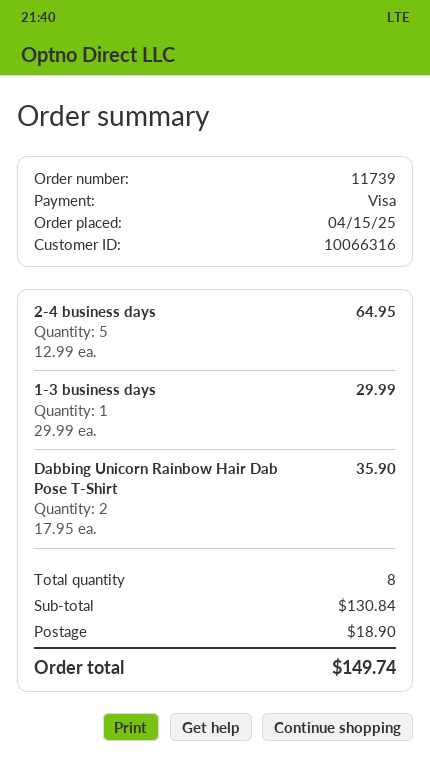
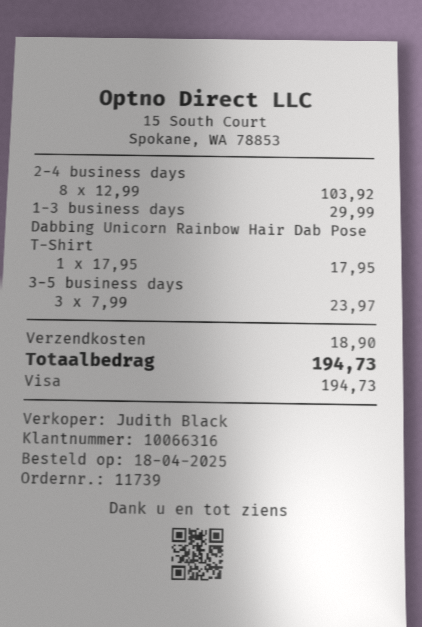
order date: 2025-04-15 -> 2025-04-18
2-4 business days: 5 x 12.99 = 64.95 -> 8 x 12.99 = 103.92
Dabbing Unicorn Rainbow Hair Dab Pose T-Shirt: 2 x 17.95 = 35.90 -> 1 x 17.95 = 17.95
3-5 business days: none -> 3 x 7.99 = 23.97
total: 149.74 -> 194.73

